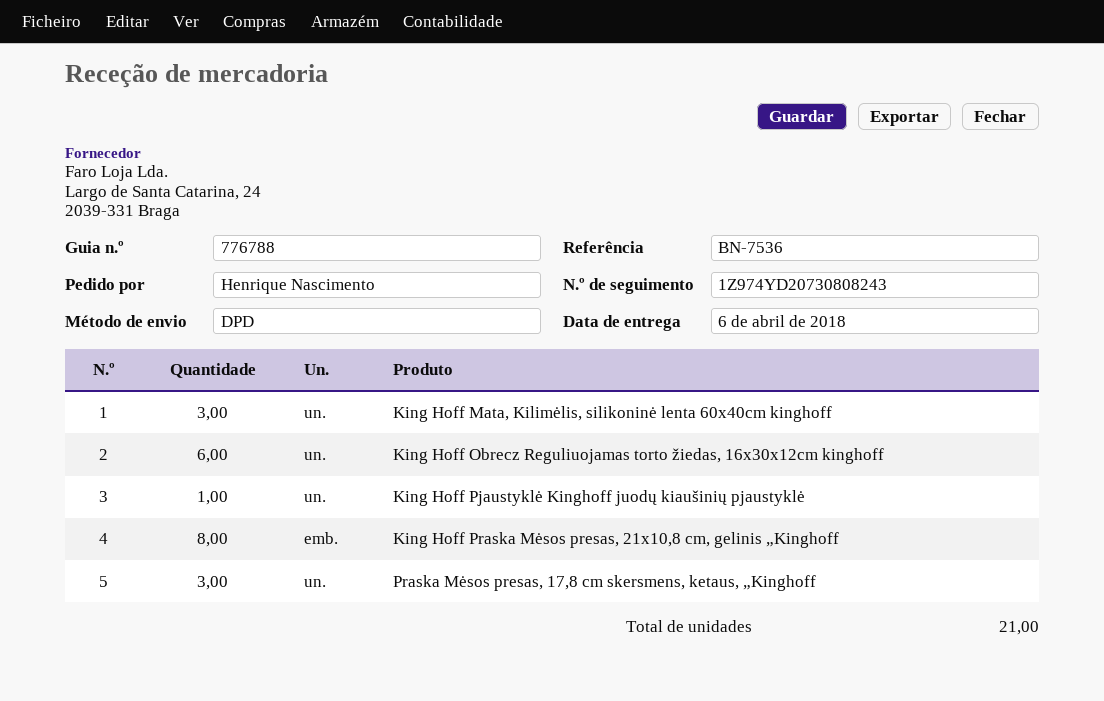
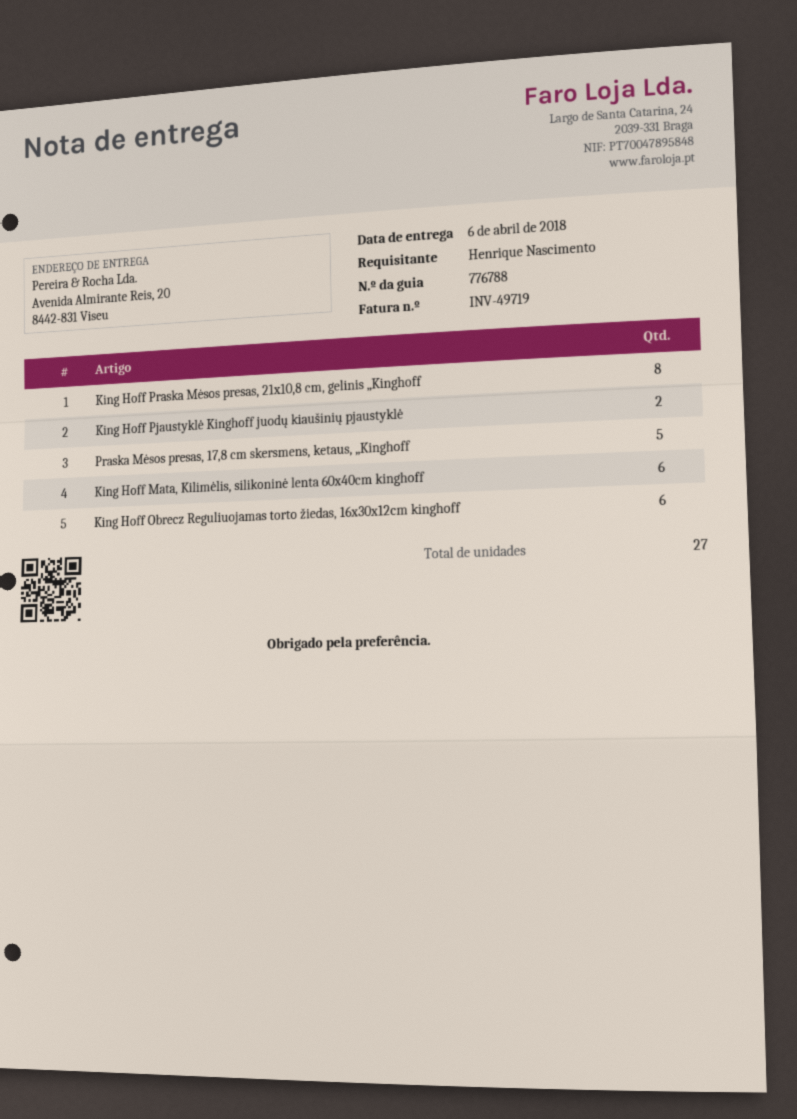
King Hoff Mata, Kilimėlis, silikoninė lenta 60x40cm kinghoff: 3 -> 6
King Hoff Pjaustyklė Kinghoff juodų kiaušinių pjaustyklė: 1 -> 2
Praska Mėsos presas, 17,8 cm skersmens, ketaus, „Kinghoff: 3 -> 5
total quantity: 21 -> 27

